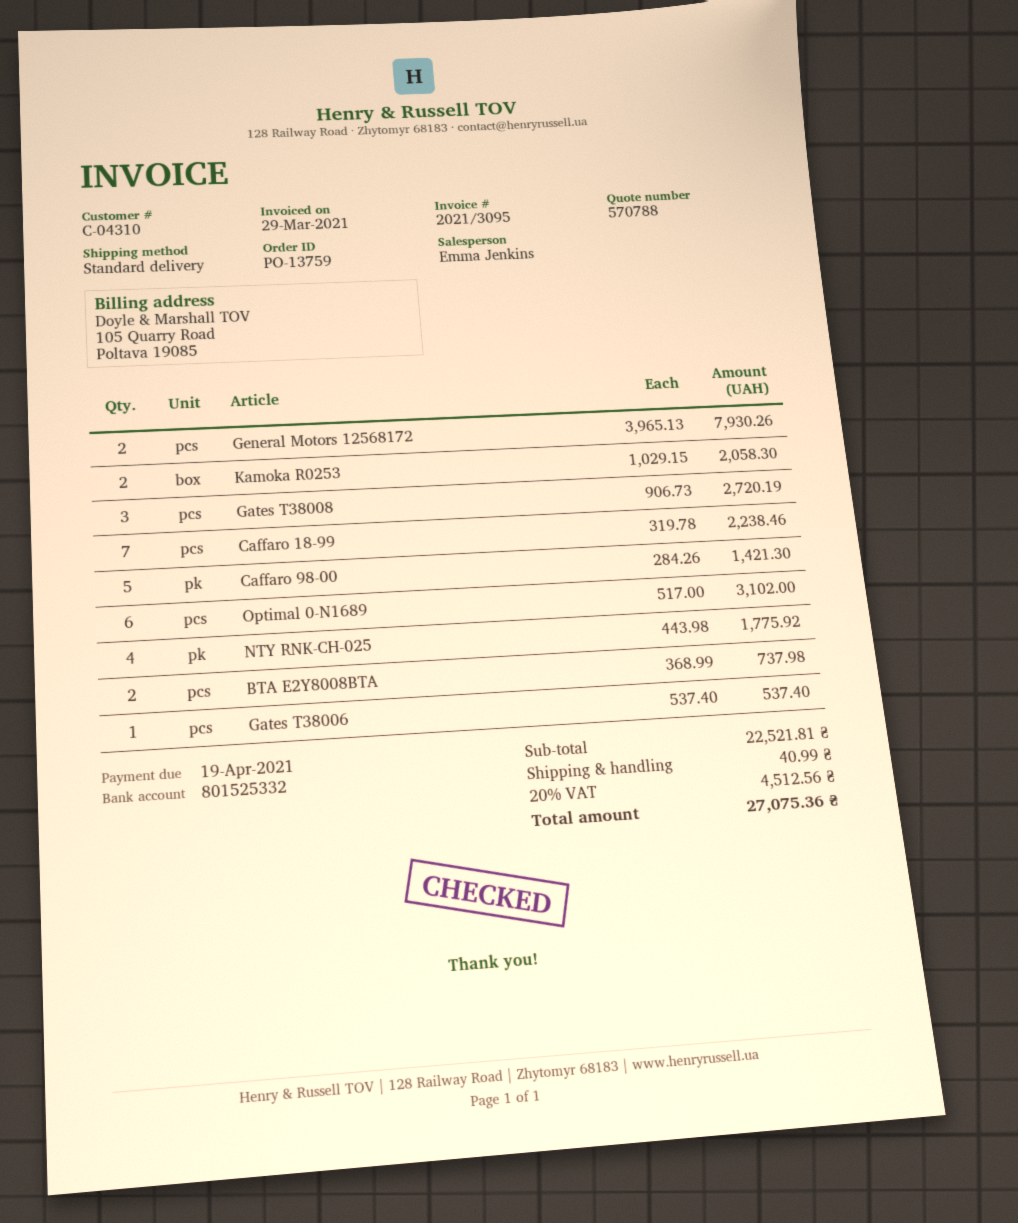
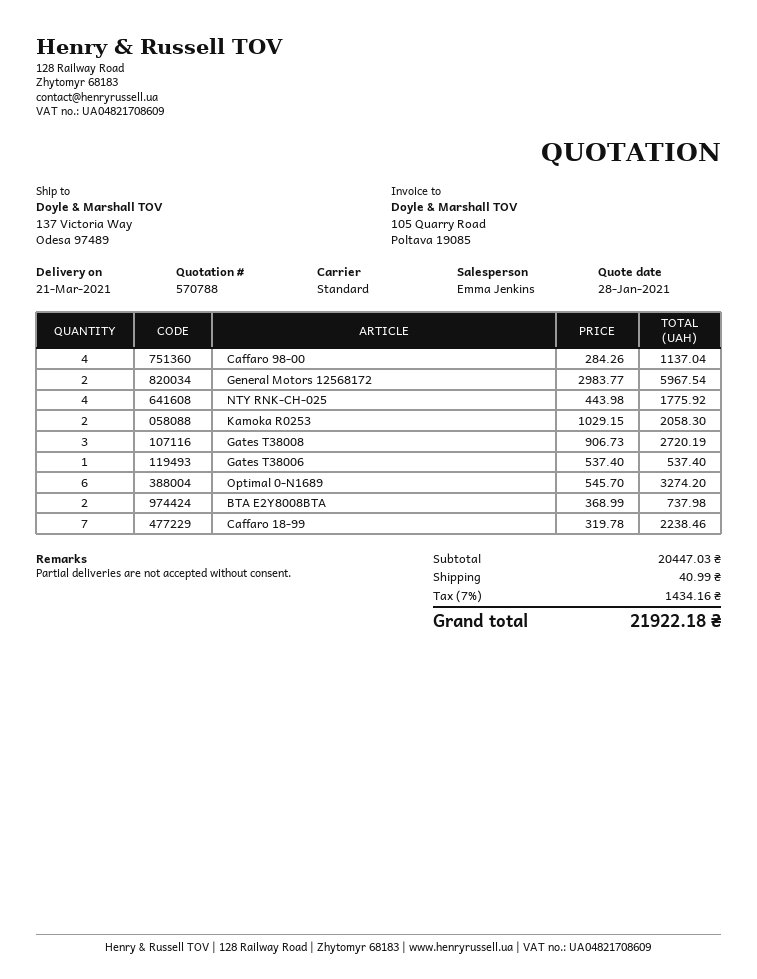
General Motors 12568172: 2 x 3965.13 = 7930.26 -> 2 x 2983.77 = 5967.54
Caffaro 98-00: 5 x 284.26 = 1421.30 -> 4 x 284.26 = 1137.04
Optimal 0-N1689: 6 x 517.00 = 3102.00 -> 6 x 545.70 = 3274.20
subtotal: 22521.81 -> 20447.03
tax: 20% = 4512.56 -> 7% = 1434.16
total: 27075.36 -> 21922.18

